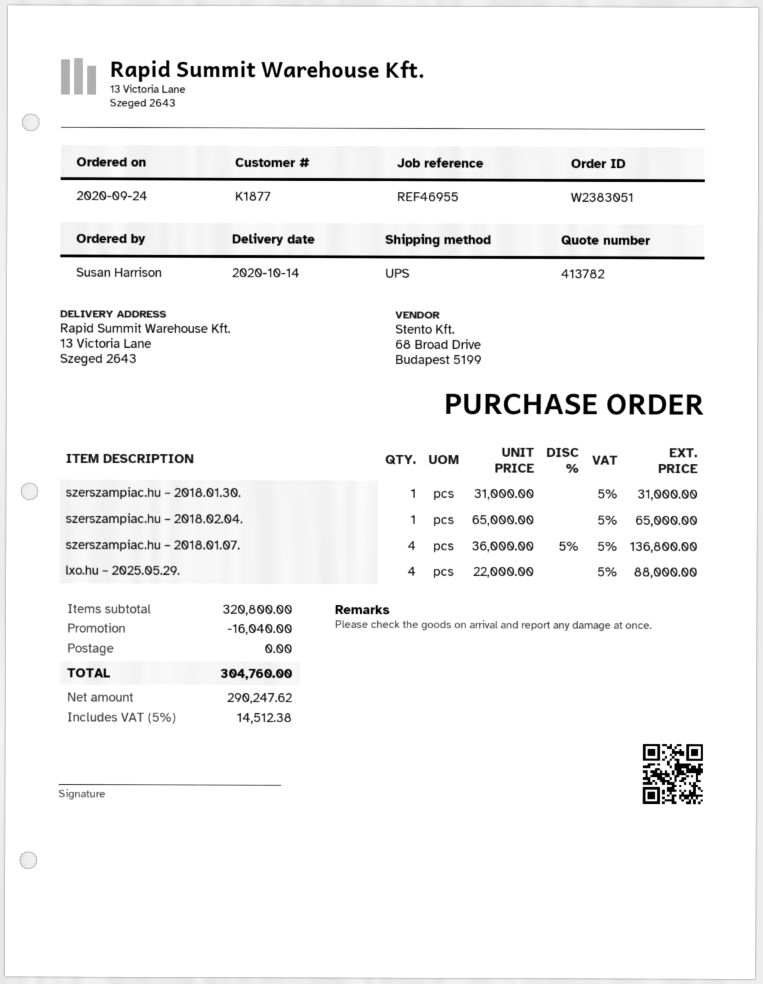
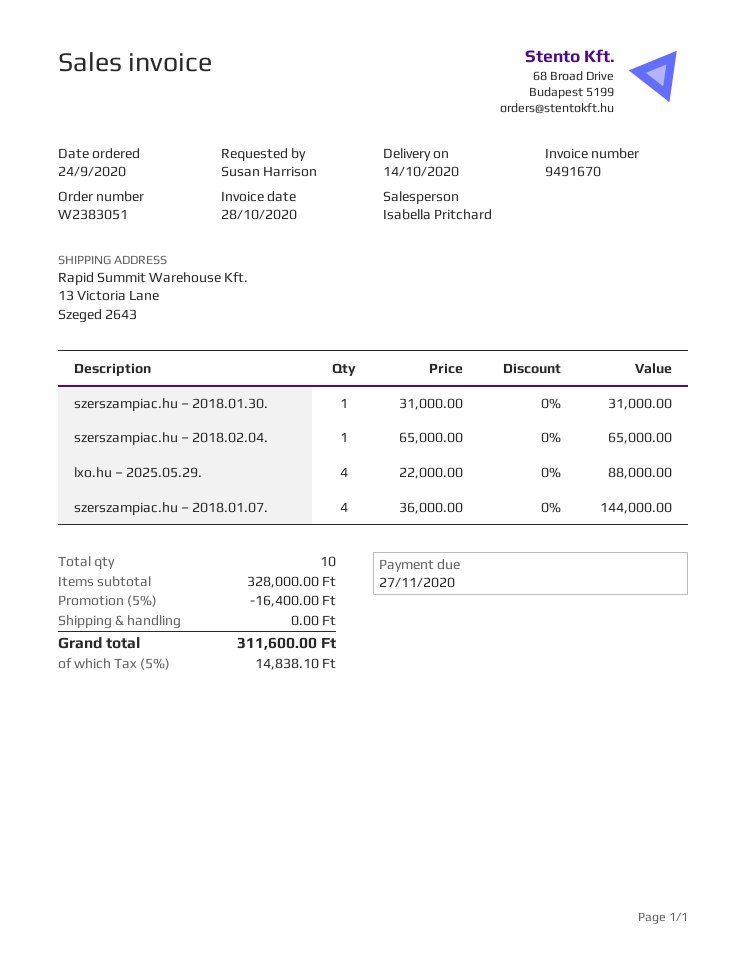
szerszampiac.hu – 2018.01.07.: 4 x 36000.00 - 5% = 136800.00 -> 4 x 36000.00 = 144000.00
subtotal: 320800.00 -> 328000.00
discount: 16040.00 -> 16400.00
tax: 5% = 14512.38 -> 5% = 14838.10
total: 304760.00 -> 311600.00

